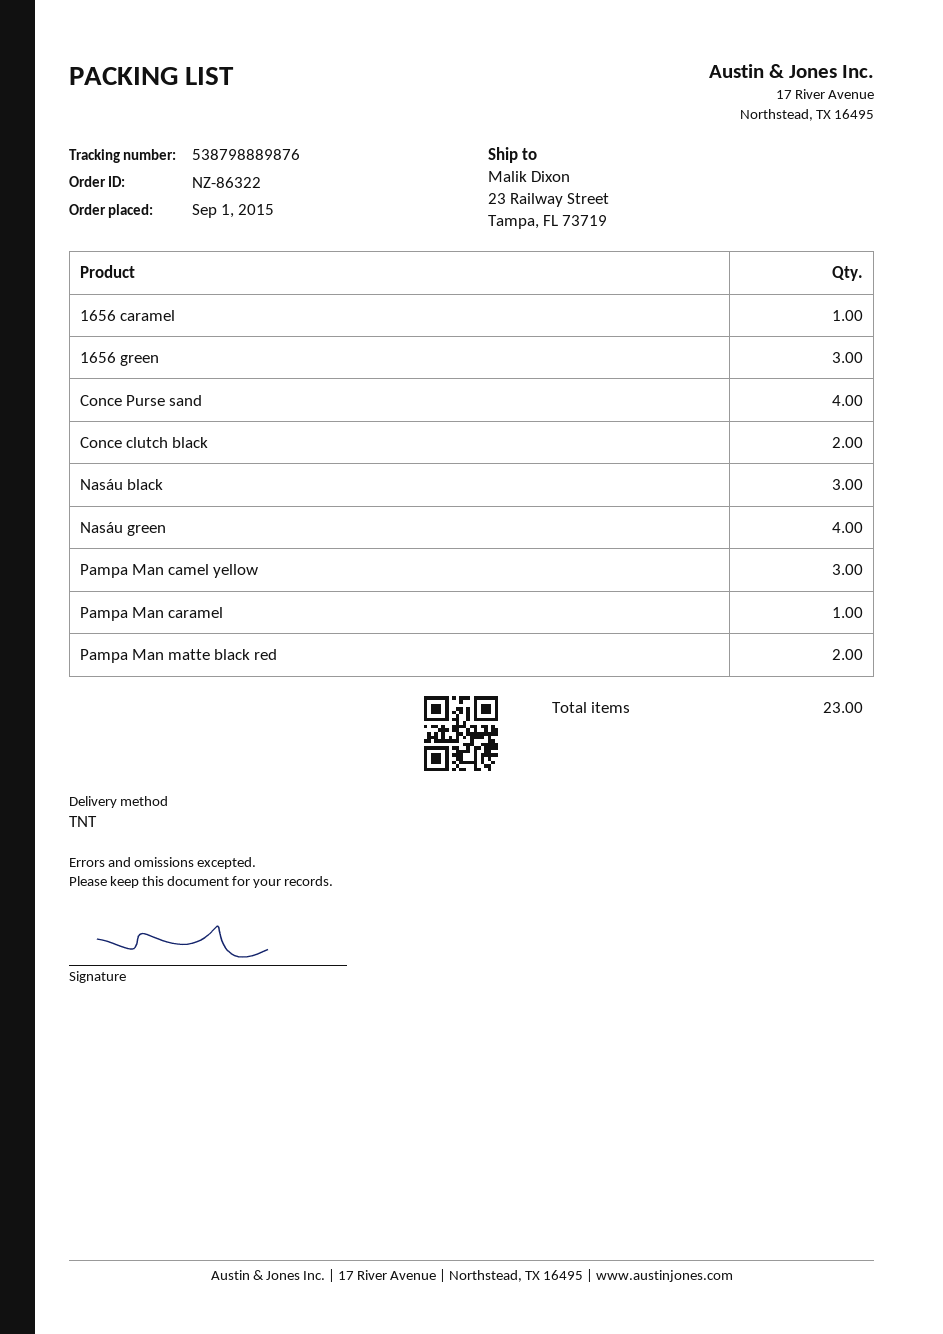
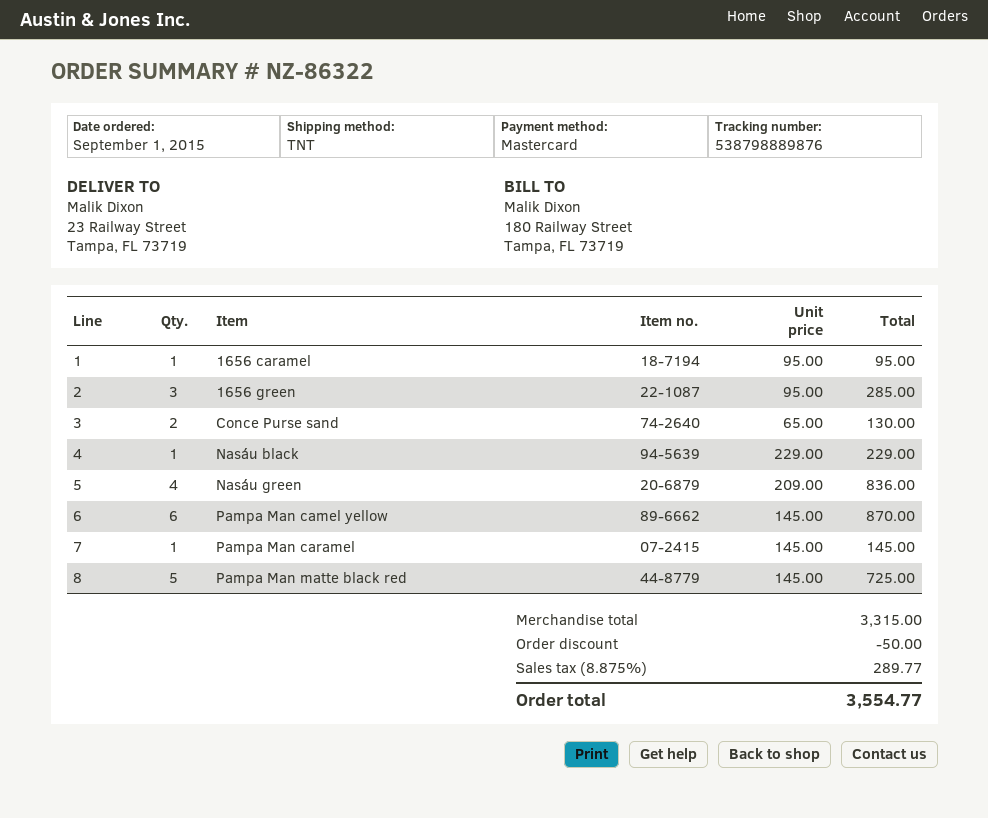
Conce Purse sand: 4 -> 2
Conce clutch black: 2 -> none
Nasáu black: 3 -> 1
Pampa Man camel yellow: 3 -> 6
Pampa Man matte black red: 2 -> 5

